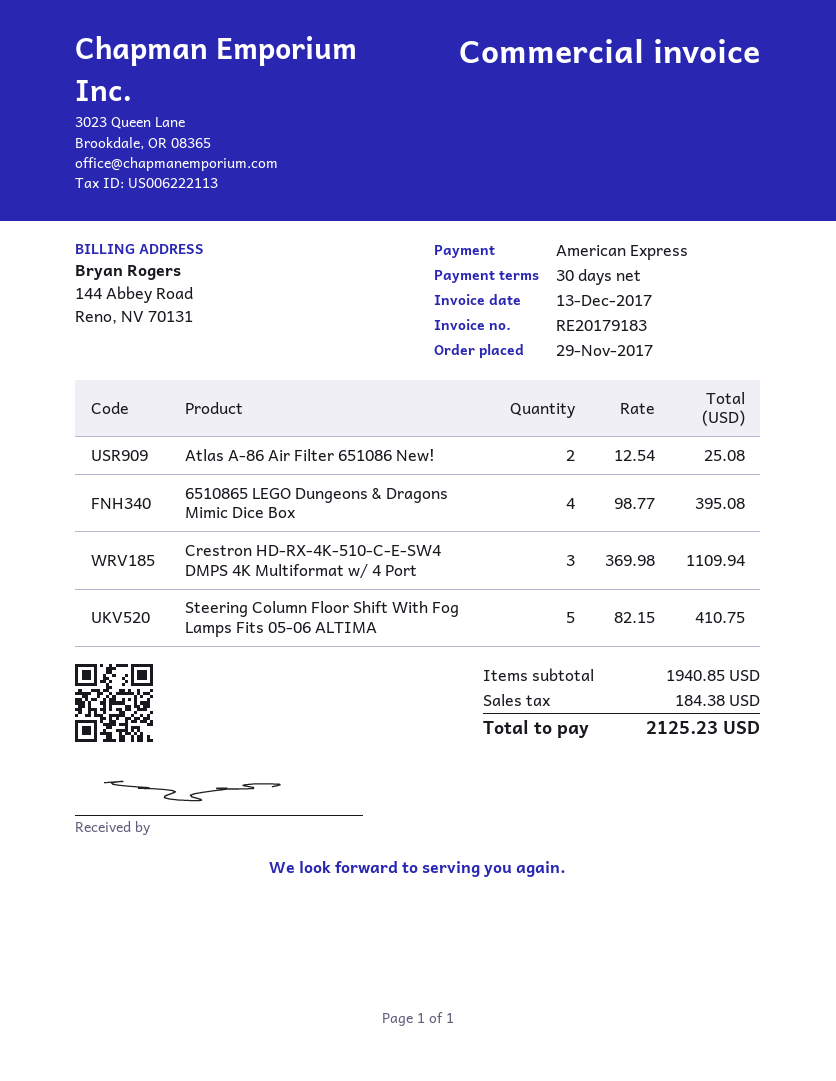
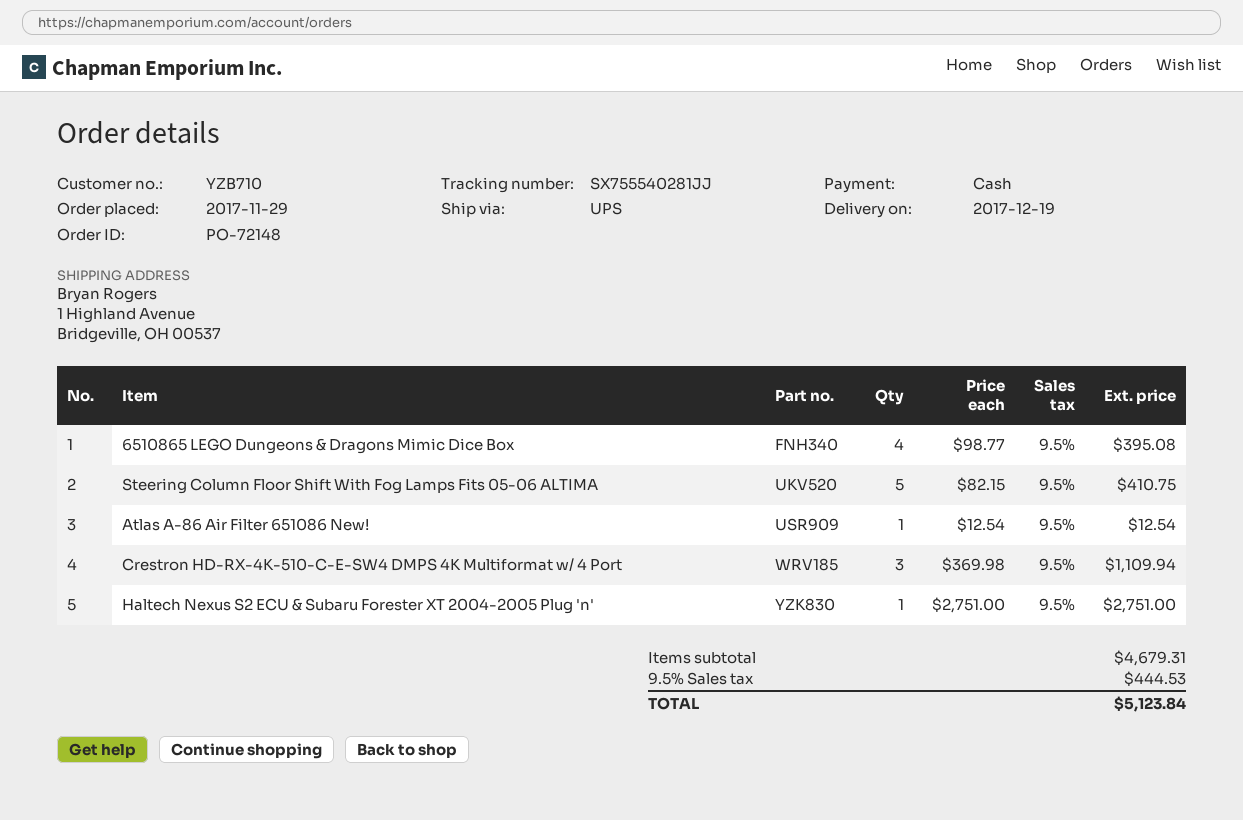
payment method: American Express -> cash
Atlas A-86 Air Filter 651086 New!: 2 x 12.54 = 25.08 -> 1 x 12.54 = 12.54
Haltech Nexus S2 ECU & Subaru Forester XT 2004-2005 Plug 'n': none -> 1 x 2751.00 = 2751.00
subtotal: 1940.85 -> 4679.31
tax: 184.38 -> 444.53
total: 2125.23 -> 5123.84

